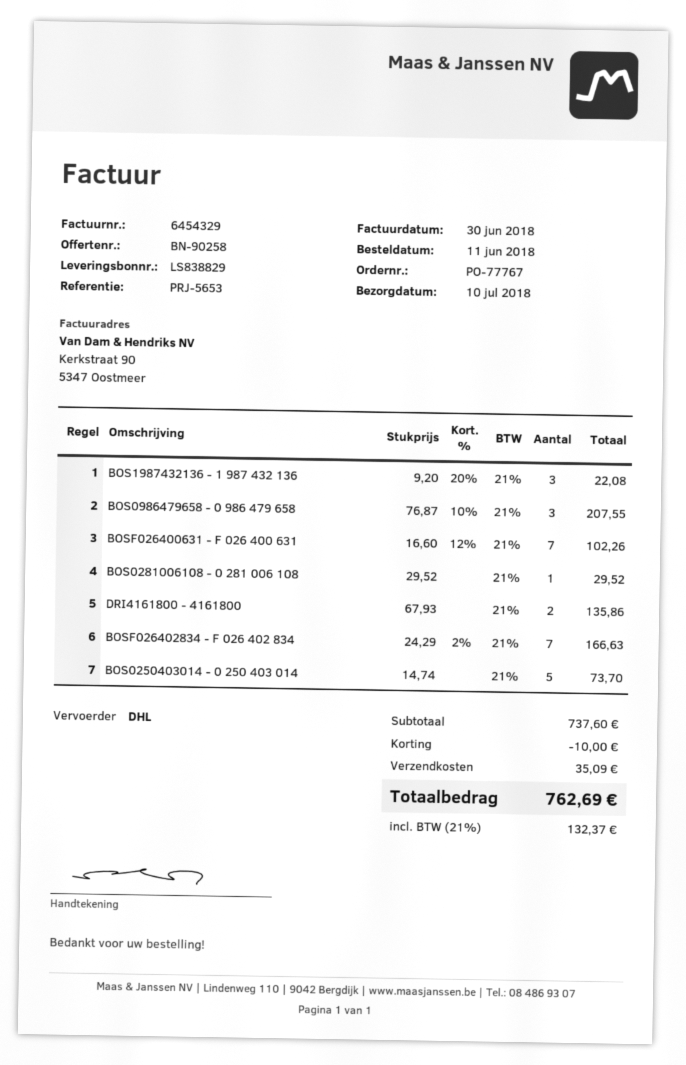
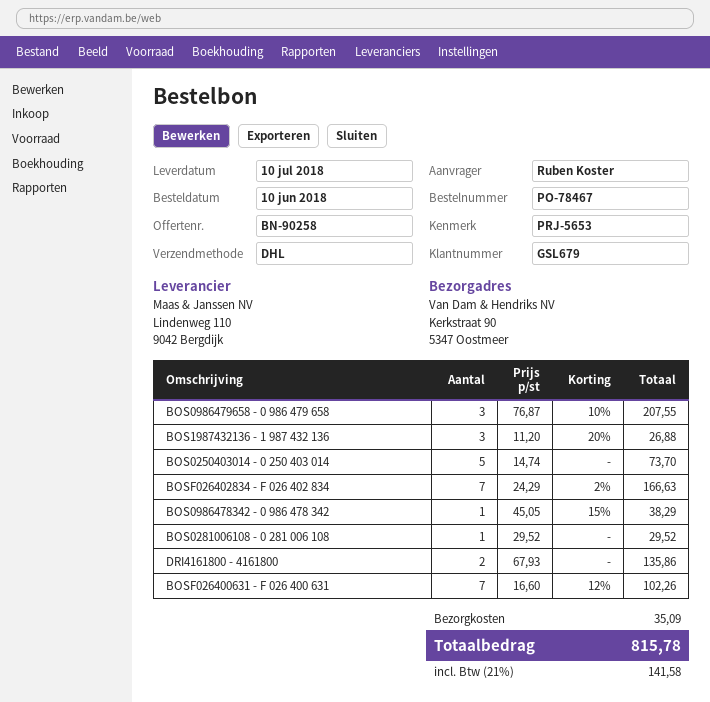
order number: PO-77767 -> PO-78467
order date: 2018-06-11 -> 2018-06-10
BOS1987432136 - 1 987 432 136: 3 x 9.20 - 20% = 22.08 -> 3 x 11.20 - 20% = 26.88
BOS0986478342 - 0 986 478 342: none -> 1 x 45.05 - 15% = 38.29
discount: 10.00 -> none
tax: 21% = 132.37 -> 21% = 141.58
total: 762.69 -> 815.78

